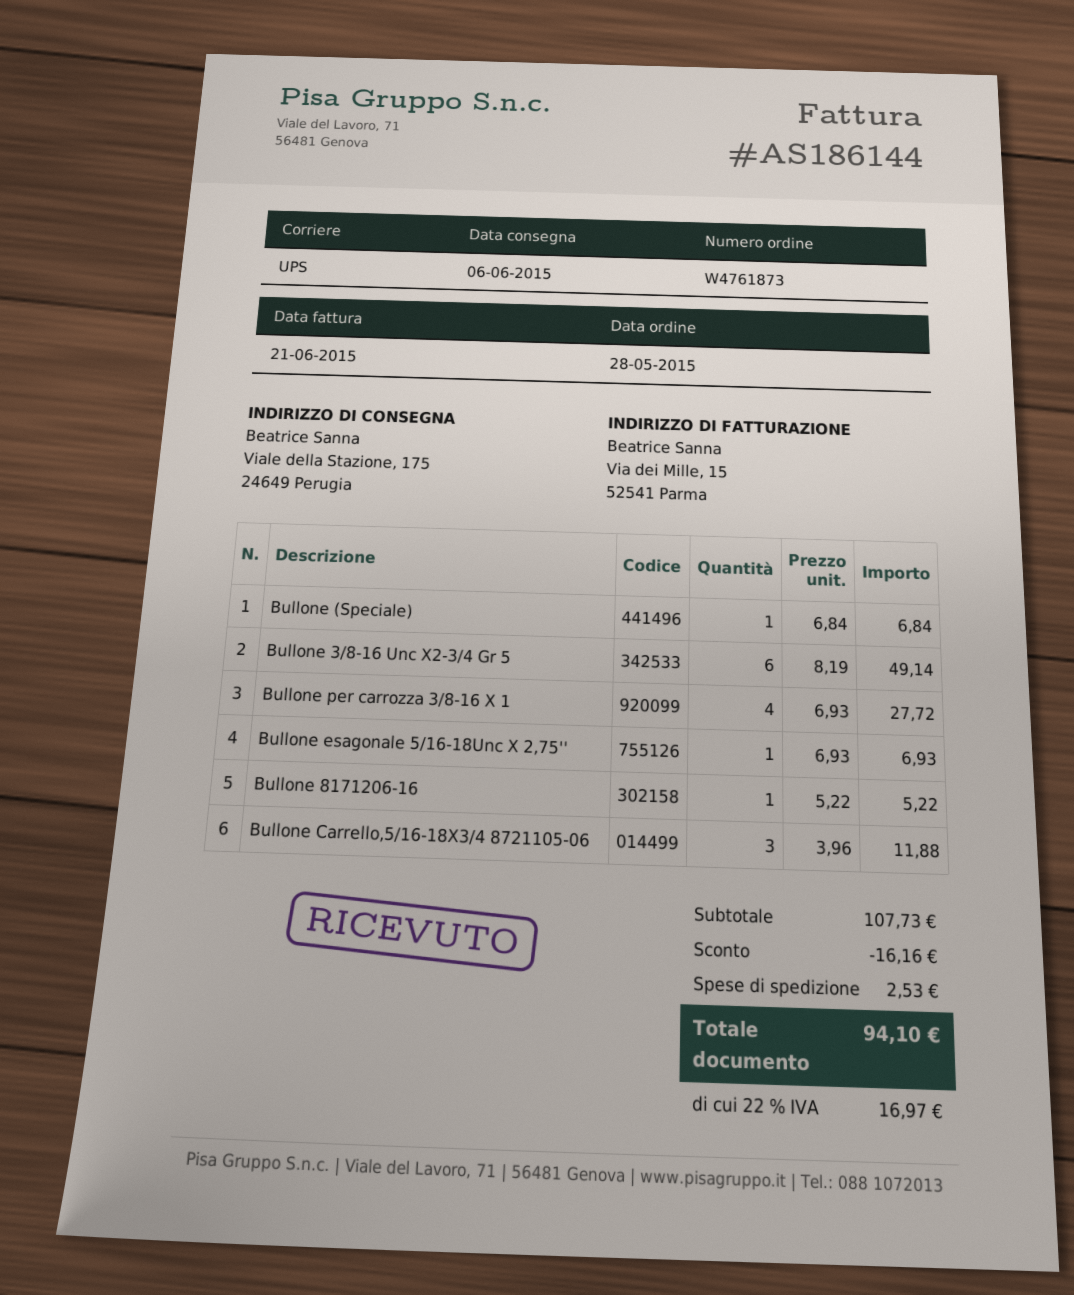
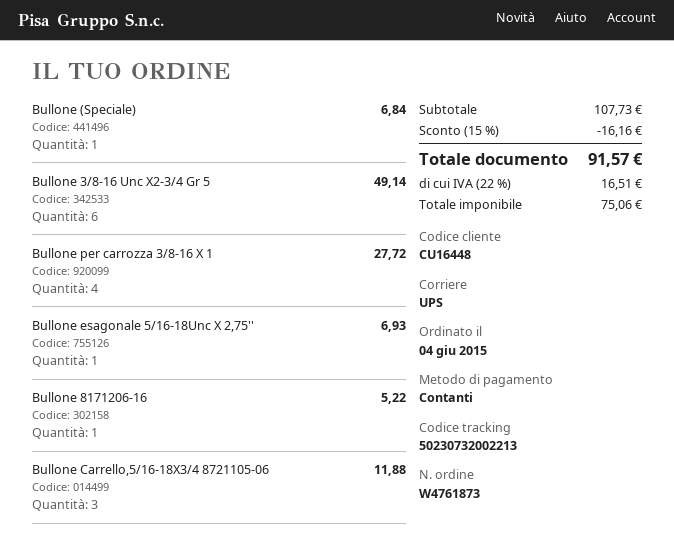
order date: 2015-05-28 -> 2015-06-04
shipping: 2.53 -> none
tax: 22% = 16.97 -> 22% = 16.51
total: 94.10 -> 91.57

